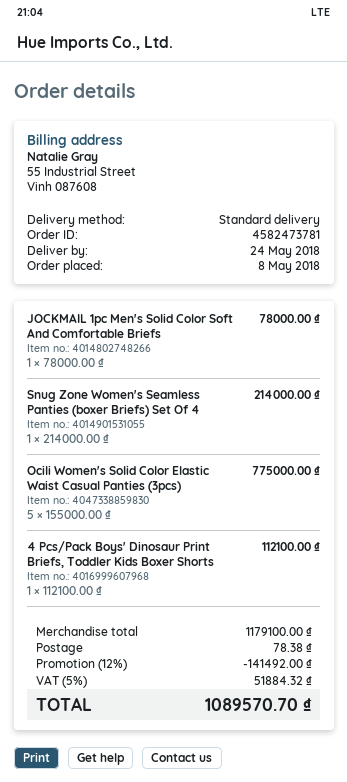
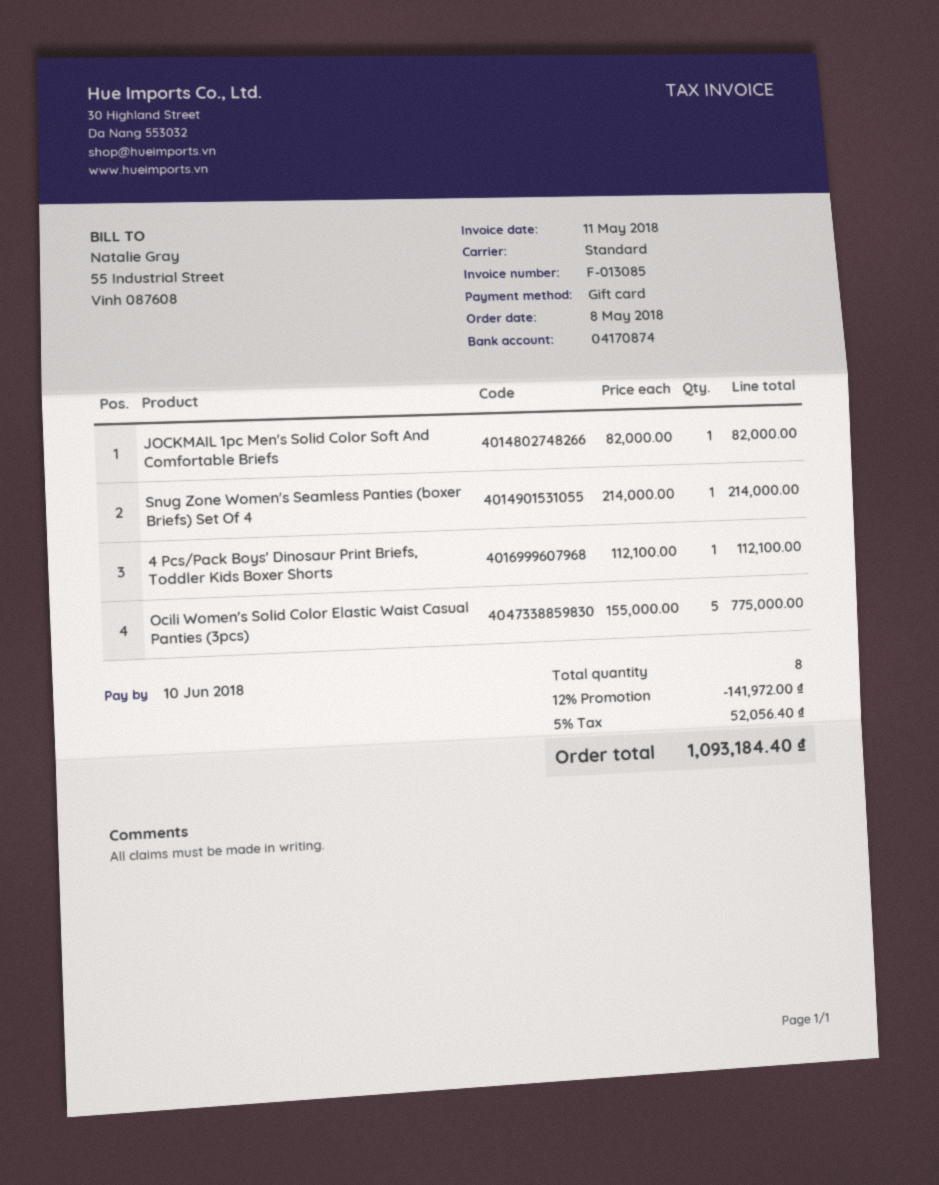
JOCKMAIL 1pc Men's Solid Color Soft And Comfortable Briefs: 1 x 78000.00 = 78000.00 -> 1 x 82000.00 = 82000.00
discount: 12% = 141492.00 -> 12% = 141972.00
shipping: 78.38 -> none
tax: 5% = 51884.32 -> 5% = 52056.40
total: 1089570.70 -> 1093184.40

